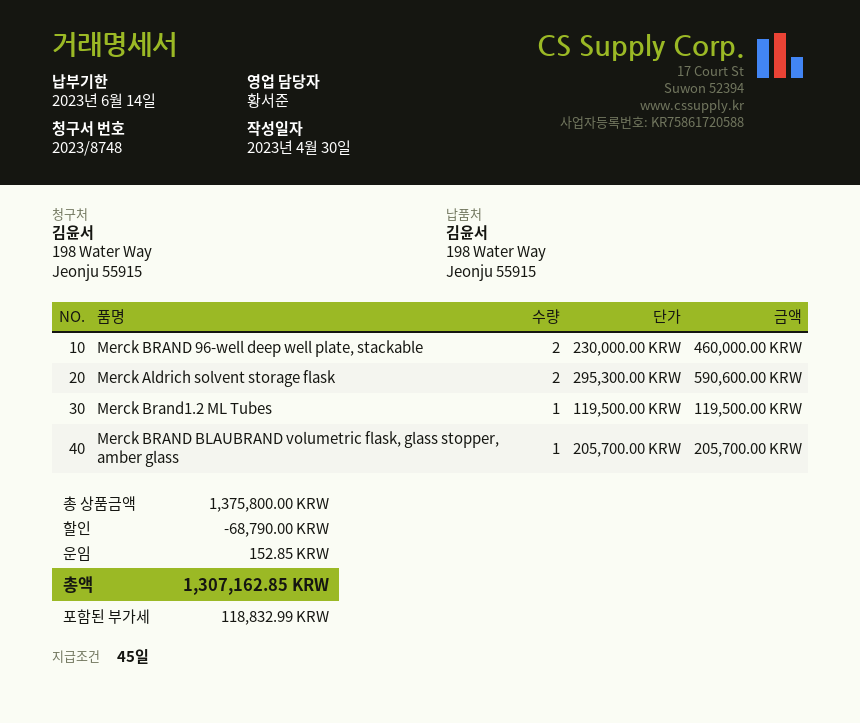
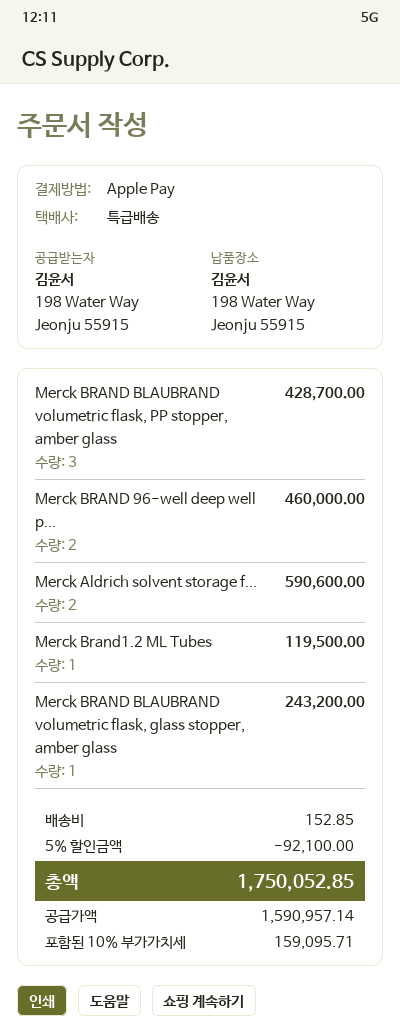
Merck BRAND BLAUBRAND volumetric flask, glass stopper, amber glass: 1 for 205700.00 -> 1 for 243200.00
Merck BRAND BLAUBRAND volumetric flask, PP stopper, amber glass: none -> 3 for 428700.00
discount: 68790.00 -> 92100.00
tax: 118832.99 -> 159095.71
total: 1307162.85 -> 1750052.85

